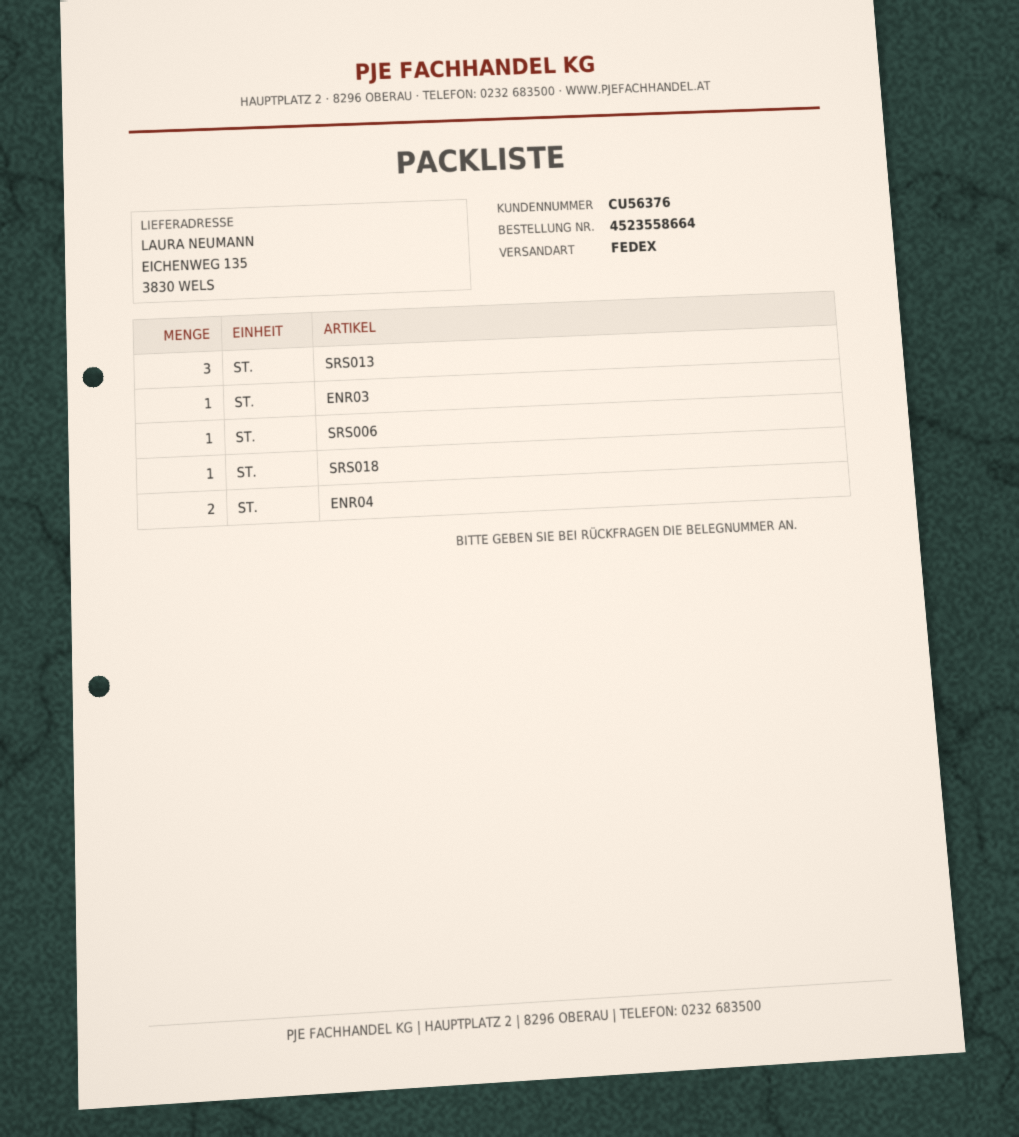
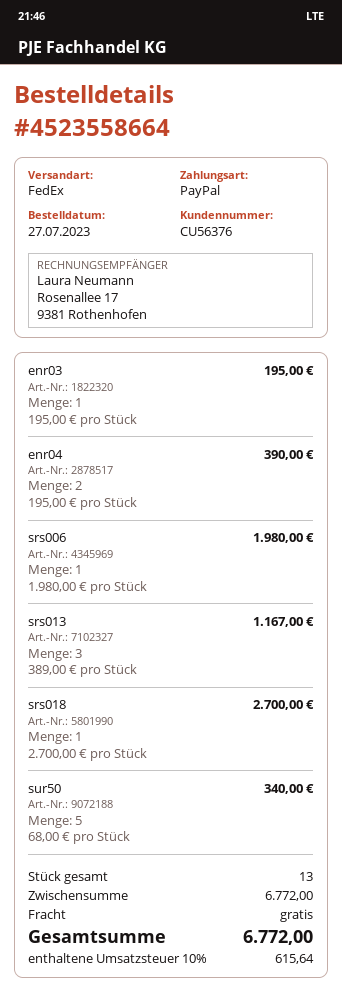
sur50: none -> 5

